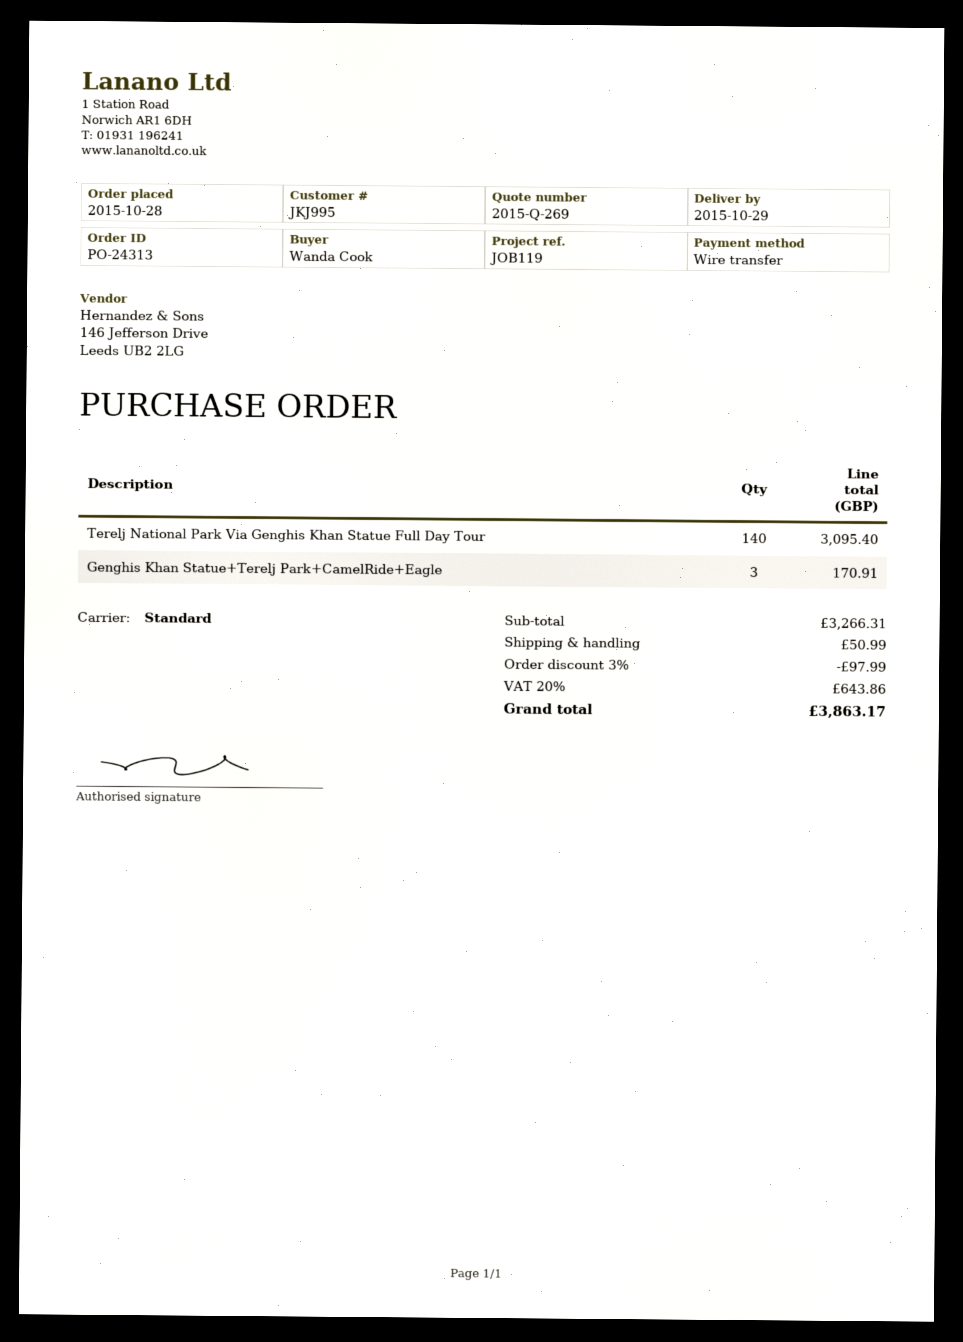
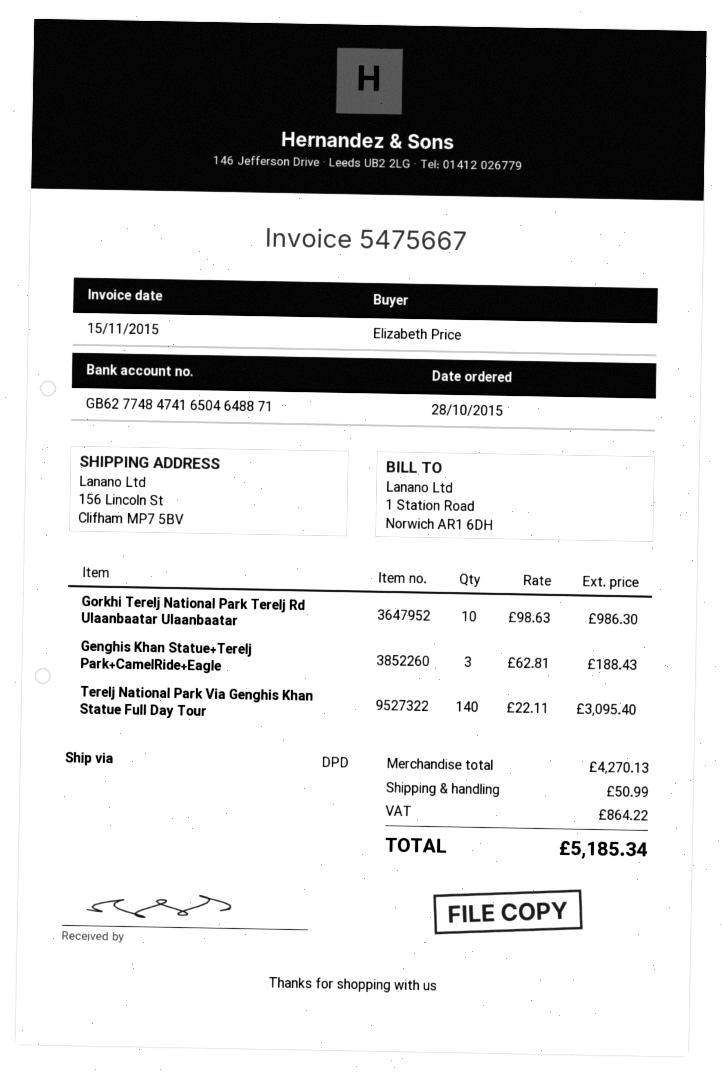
ordered by: Wanda Cook -> Elizabeth Price
shipping method: standard -> DPD
Genghis Khan Statue+Terelj Park+CamelRide+Eagle: 3 for 170.91 -> 3 for 188.43
Gorkhi Terelj National Park Terelj Rd Ulaanbaatar Ulaanbaatar: none -> 10 for 986.30
subtotal: 3266.31 -> 4270.13
discount: 3% = 97.99 -> none
tax: 643.86 -> 864.22
total: 3863.17 -> 5185.34

